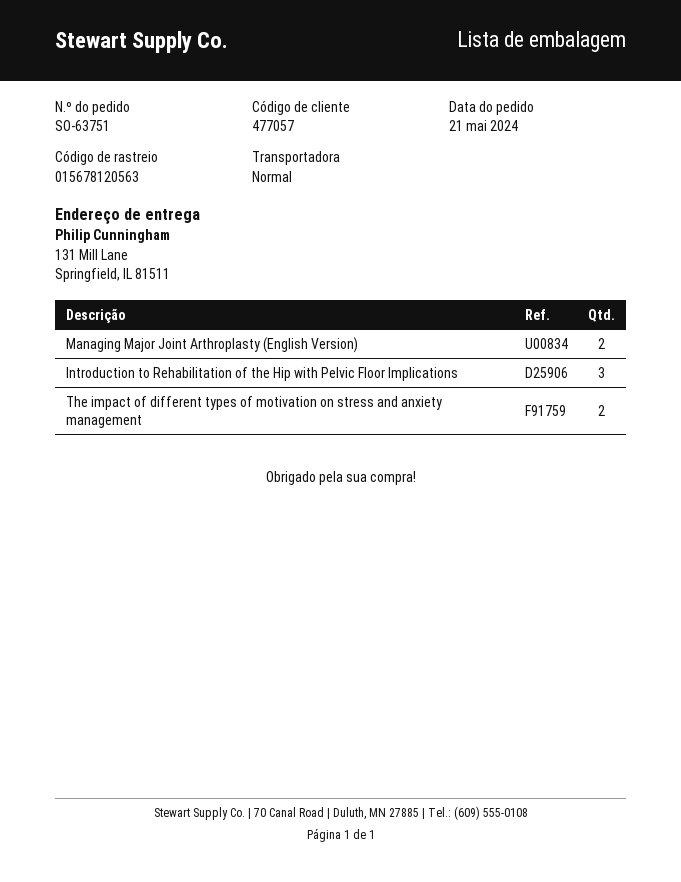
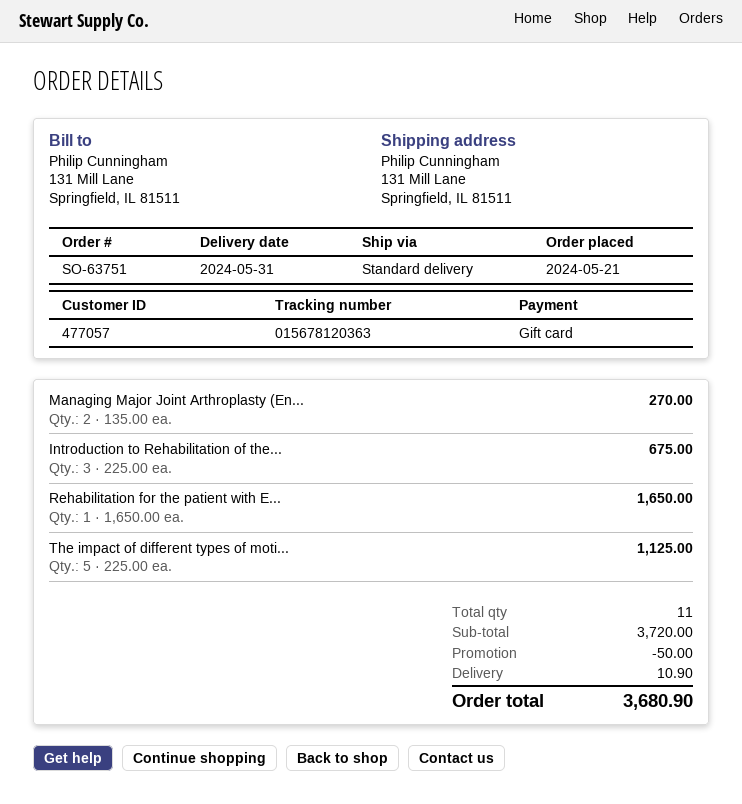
tracking number: 015678120563 -> 015678120363
The impact of different types of motivation on stress and anxiety management: 2 -> 5
Rehabilitation for the patient with E...: none -> 1

